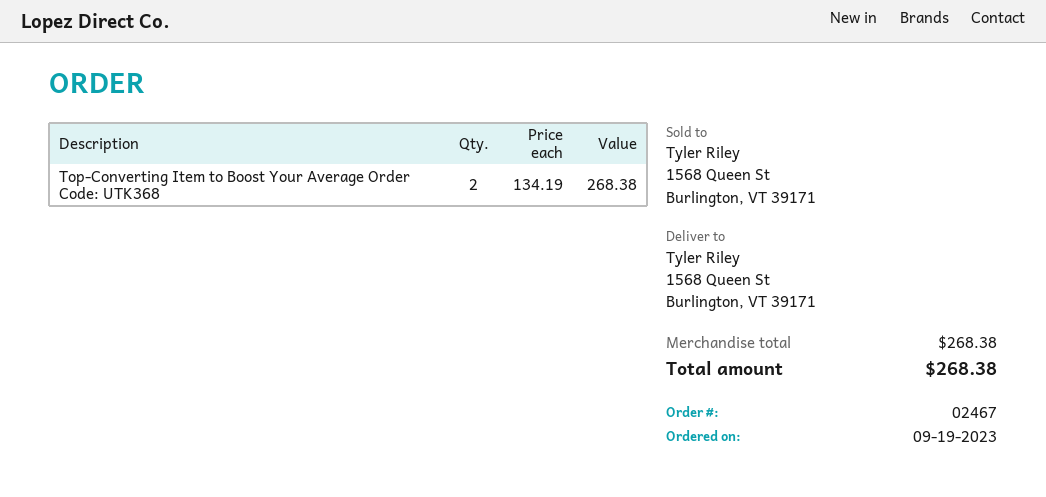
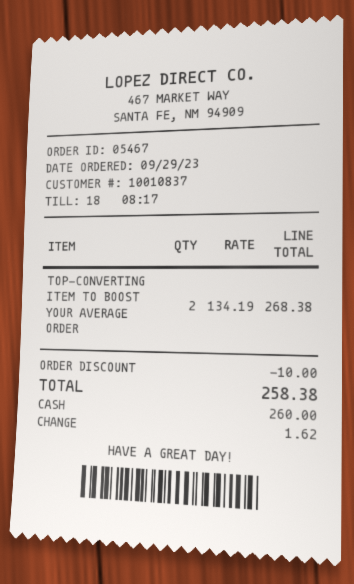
order number: 02467 -> 05467
order date: 2023-09-19 -> 2023-09-29
discount: none -> 10.00
total: 268.38 -> 258.38

